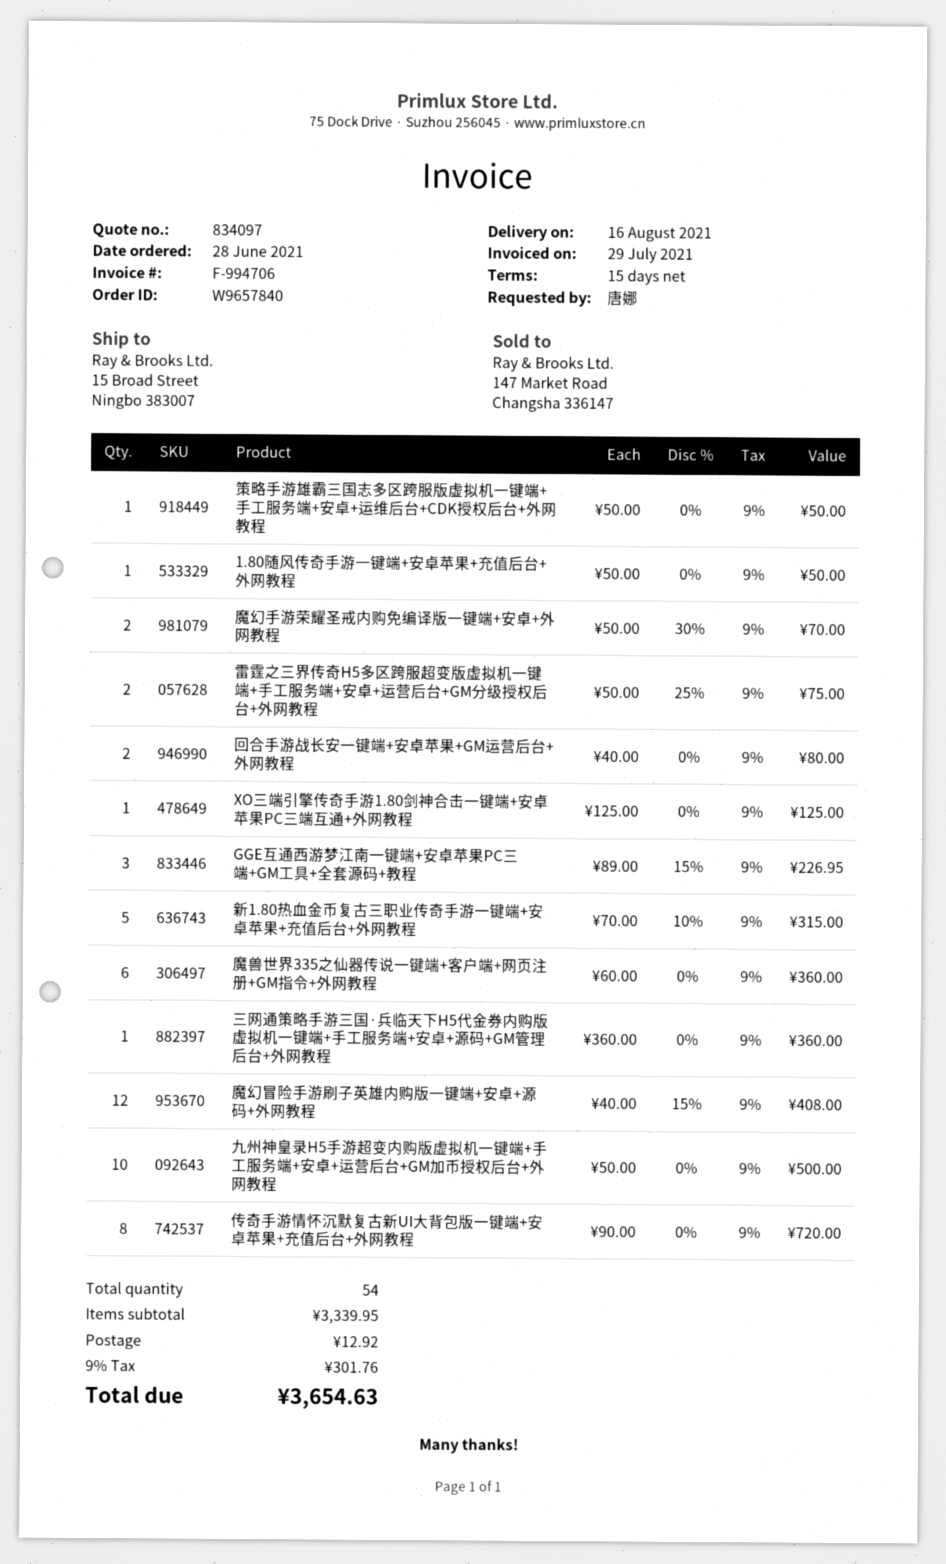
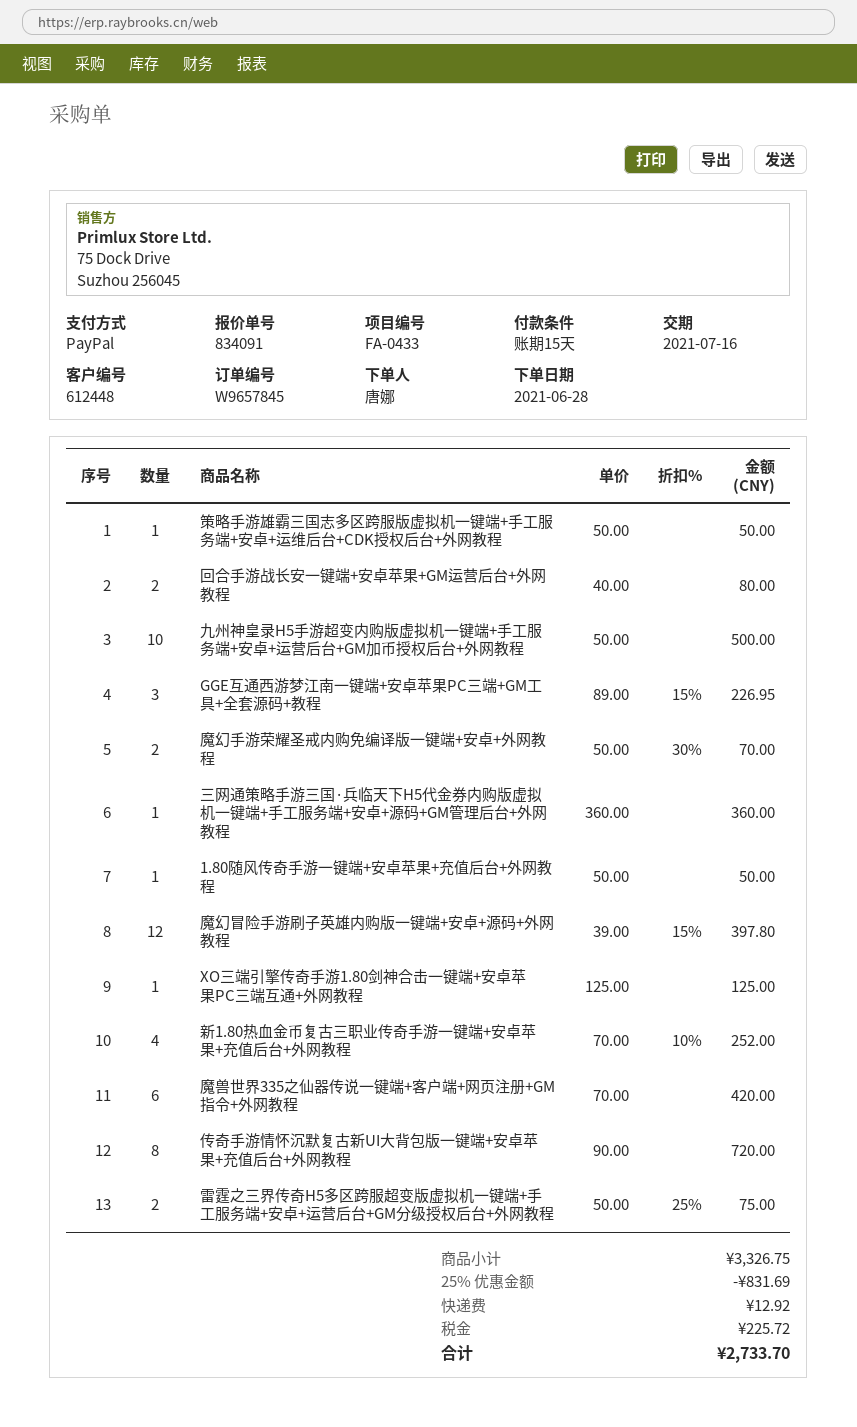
quote number: 834097 -> 834091
order number: W9657840 -> W9657845
delivery date: 2021-08-16 -> 2021-07-16
新1.80热血金币复古三职业传奇手游一键端+安卓苹果+充值后台+外网教程: 5 x 70.00 - 10% = 315.00 -> 4 x 70.00 - 10% = 252.00
魔兽世界335之仙器传说一键端+客户端+网页注册+GM指令+外网教程: 6 x 60.00 = 360.00 -> 6 x 70.00 = 420.00
魔幻冒险手游刷子英雄内购版一键端+安卓+源码+外网教程: 12 x 40.00 - 15% = 408.00 -> 12 x 39.00 - 15% = 397.80
subtotal: 3339.95 -> 3326.75
discount: none -> 25% = 831.69
tax: 301.76 -> 225.72
total: 3654.63 -> 2733.70

